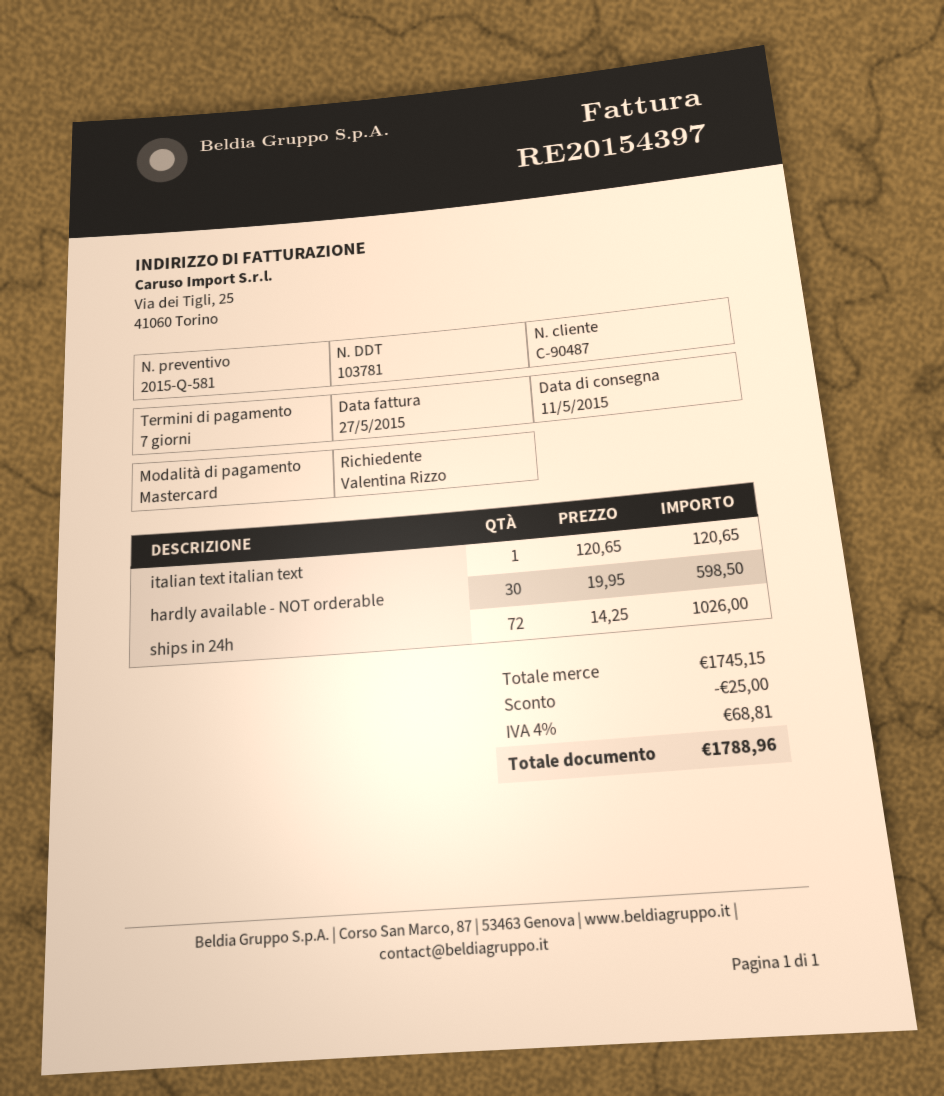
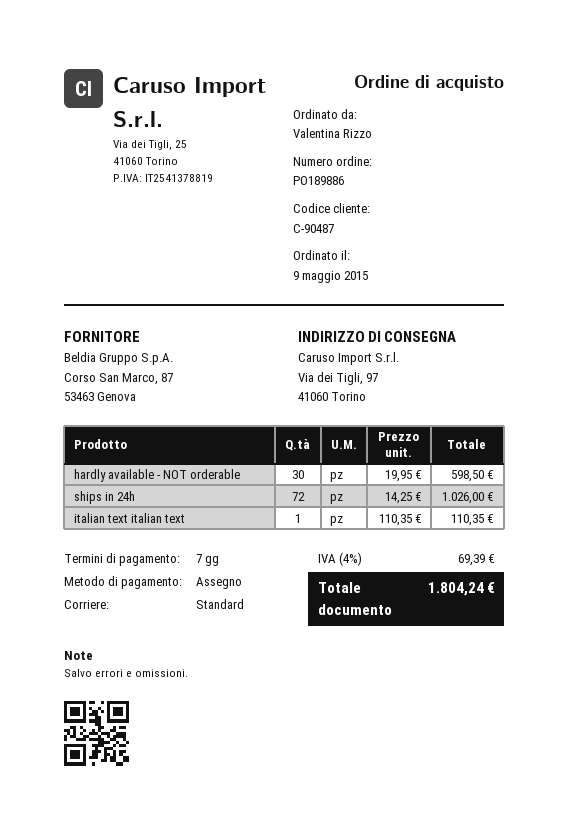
payment method: Mastercard -> cheque
italian text italian text: 1 x 120.65 = 120.65 -> 1 x 110.35 = 110.35
discount: 25.00 -> none
tax: 4% = 68.81 -> 4% = 69.39
total: 1788.96 -> 1804.24

